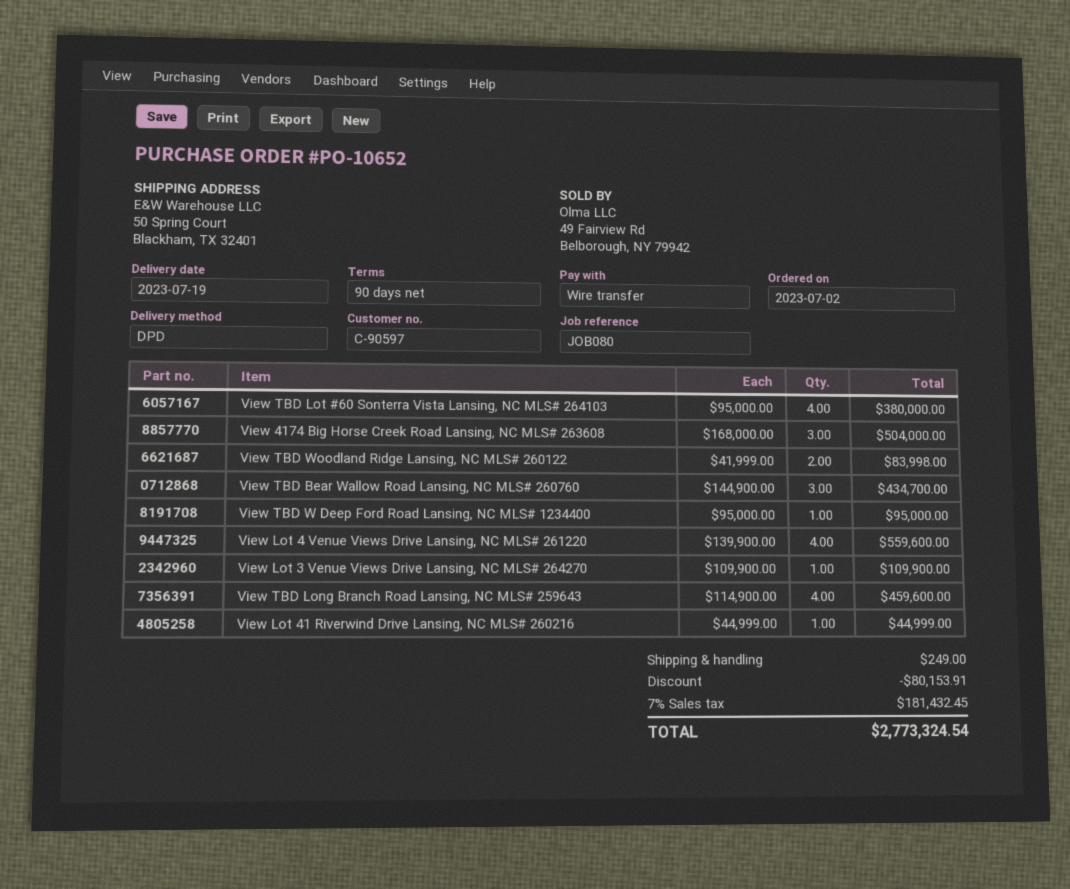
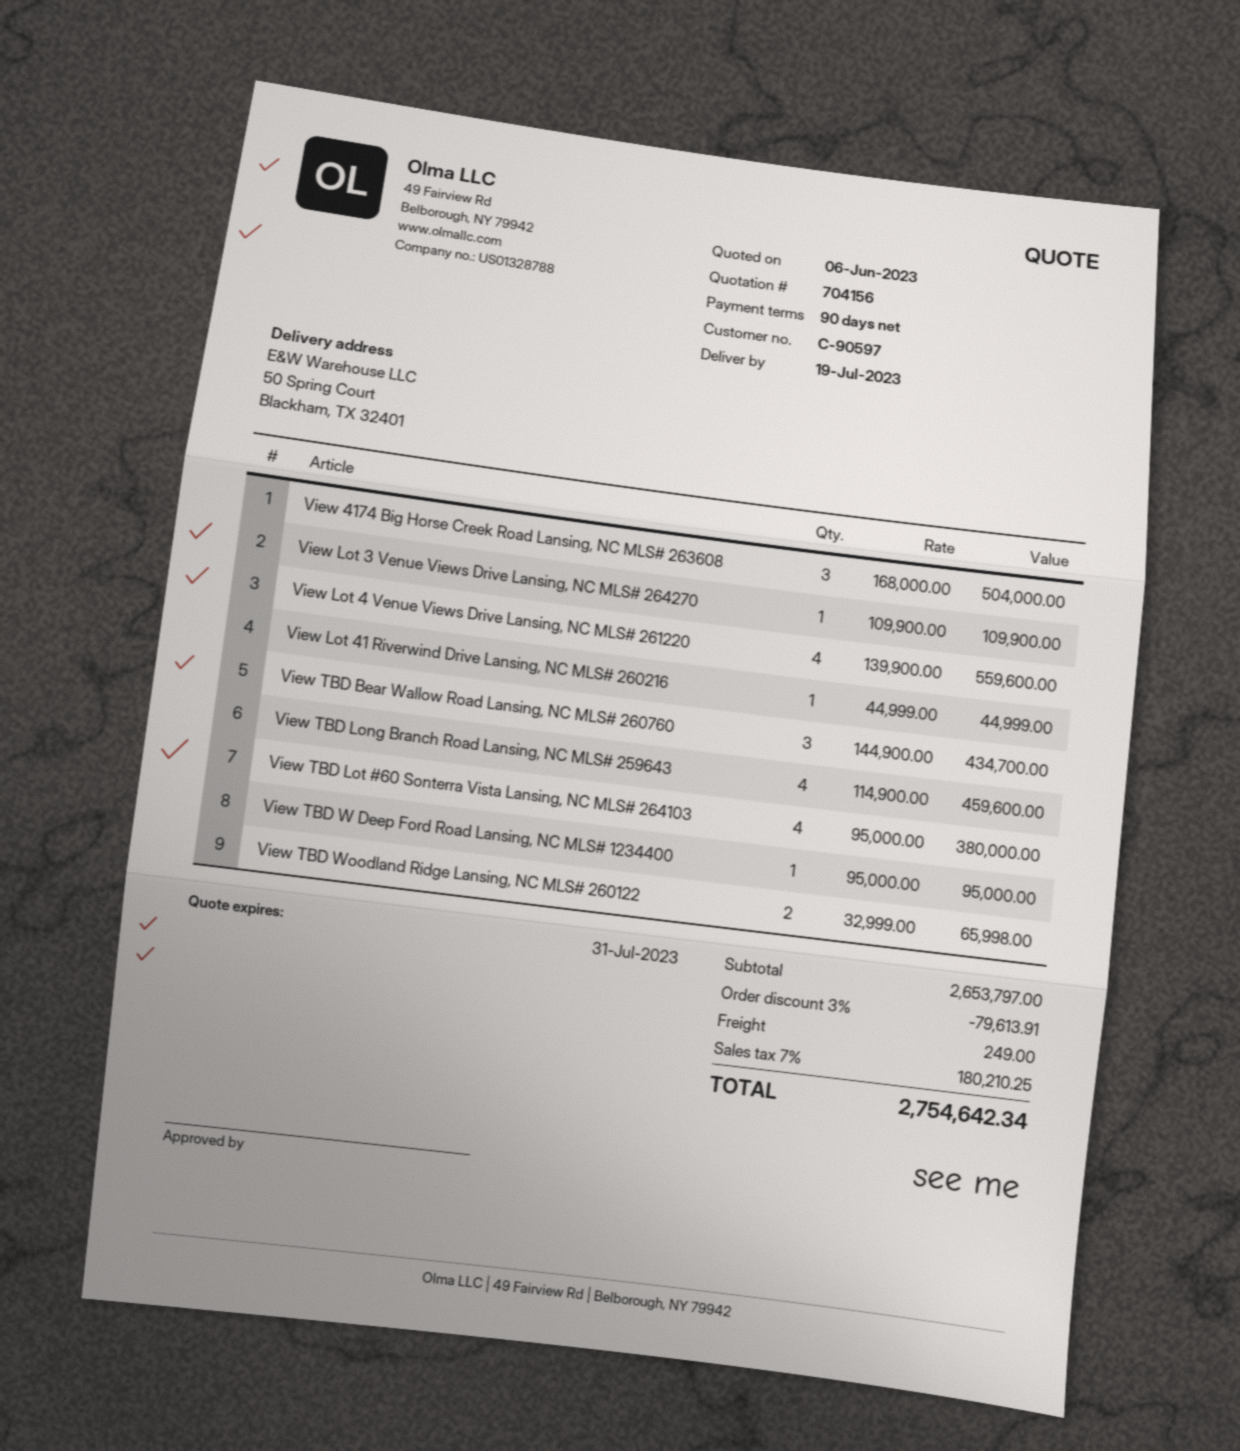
View TBD Woodland Ridge Lansing, NC MLS# 260122: 2 x 41999.00 = 83998.00 -> 2 x 32999.00 = 65998.00
discount: 80153.91 -> 79613.91
tax: 7% = 181432.45 -> 7% = 180210.25
total: 2773324.54 -> 2754642.34

